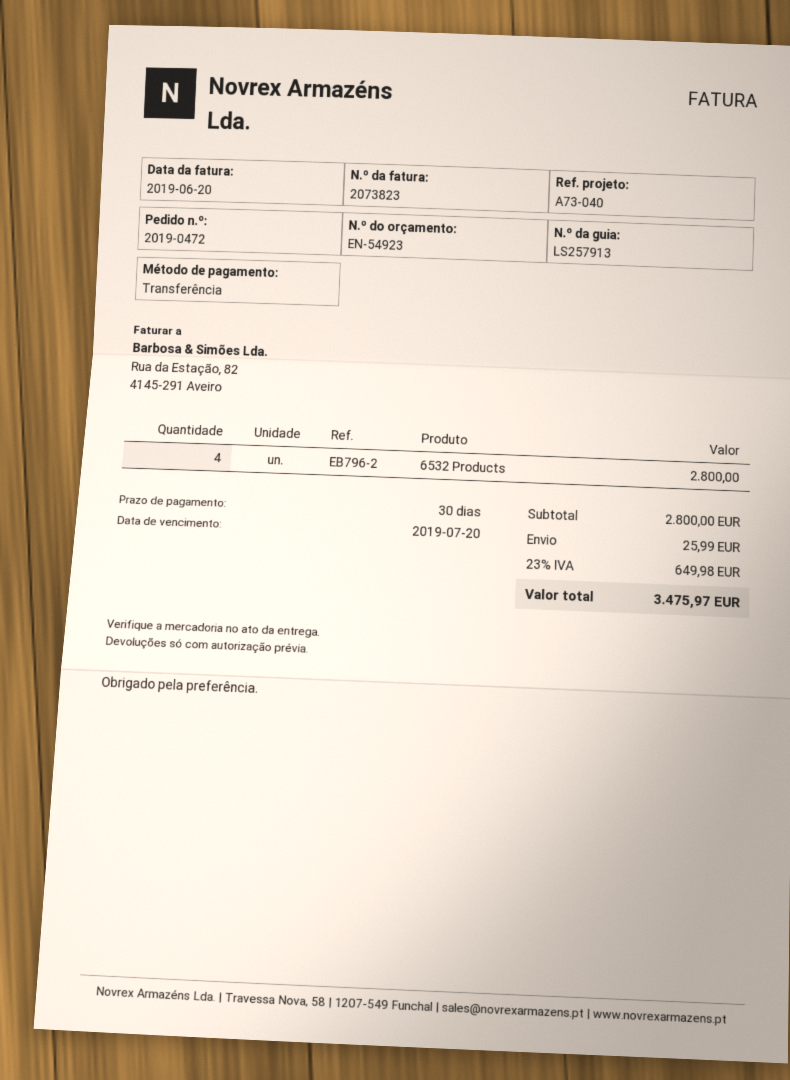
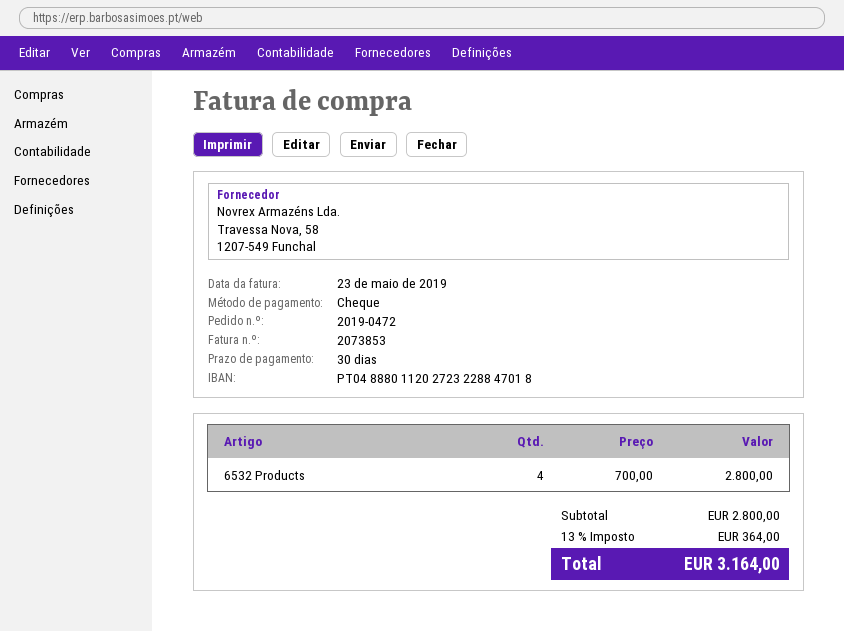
invoice number: 2073823 -> 2073853
invoice date: 2019-06-20 -> 2019-05-23
payment method: bank transfer -> cheque
shipping: 25.99 -> none
tax: 23% = 649.98 -> 13% = 364.00
total: 3475.97 -> 3164.00

